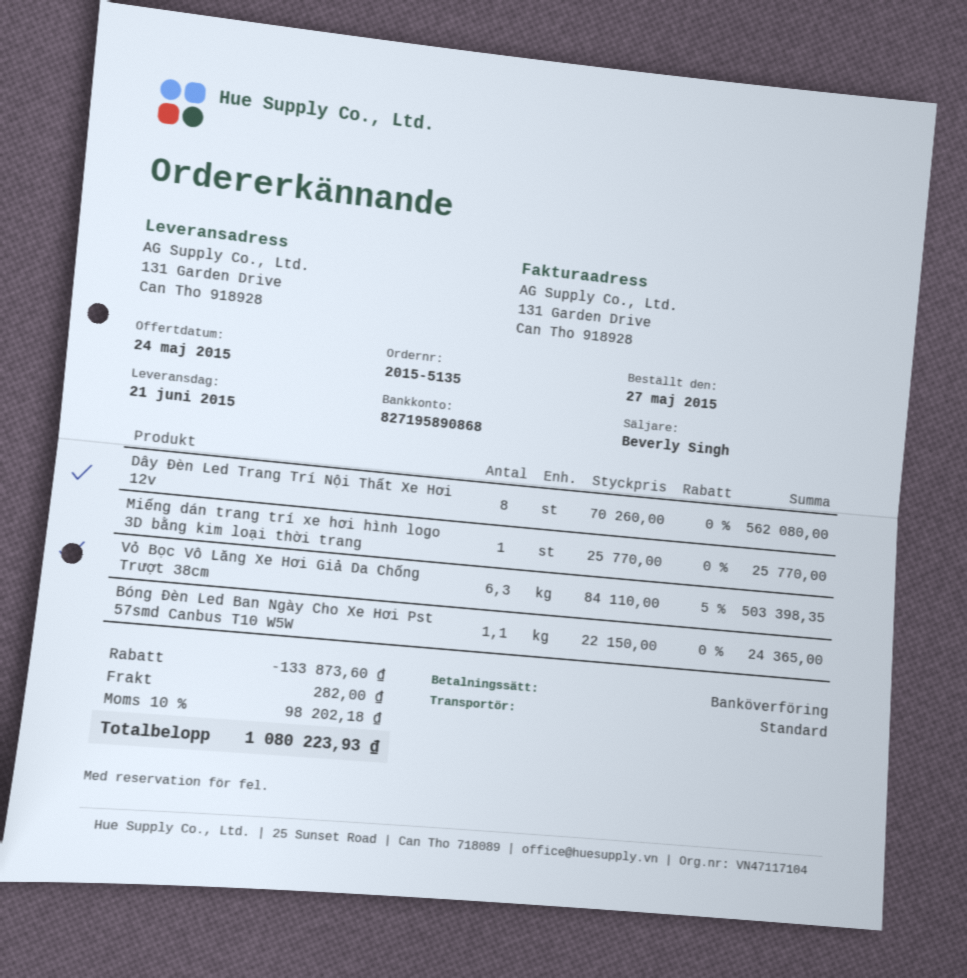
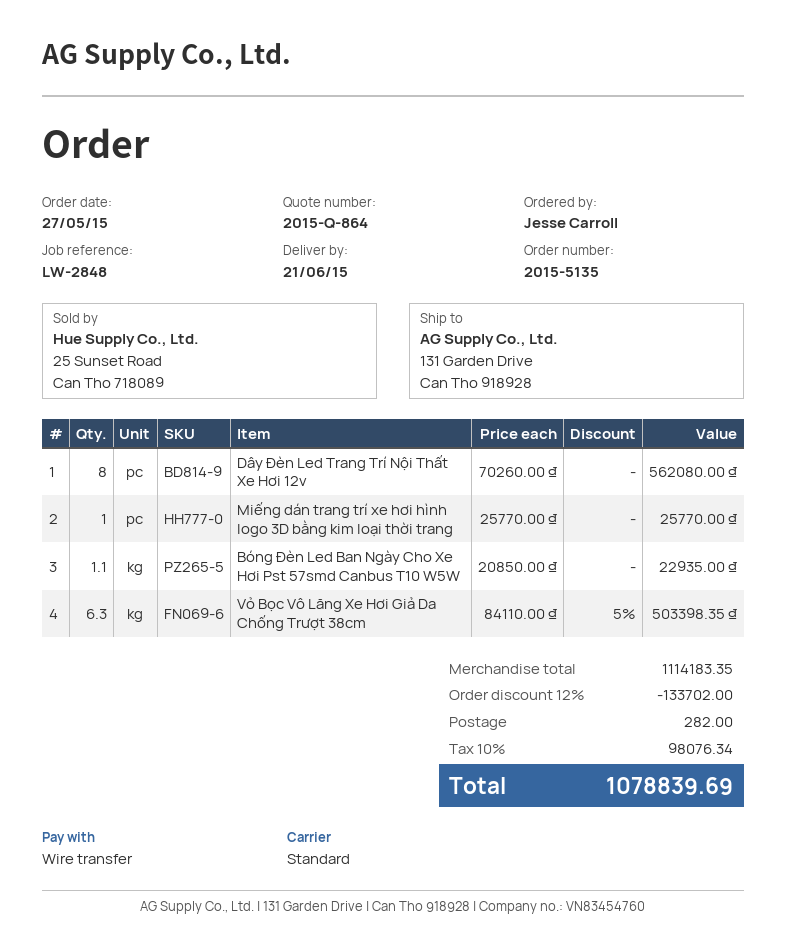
Bóng Đèn Led Ban Ngày Cho Xe Hơi Pst 57smd Canbus T10 W5W: 1.1 x 22150.00 = 24365.00 -> 1.1 x 20850.00 = 22935.00
discount: 133873.60 -> 133702.00
tax: 10% = 98202.18 -> 10% = 98076.34
total: 1080223.93 -> 1078839.69

